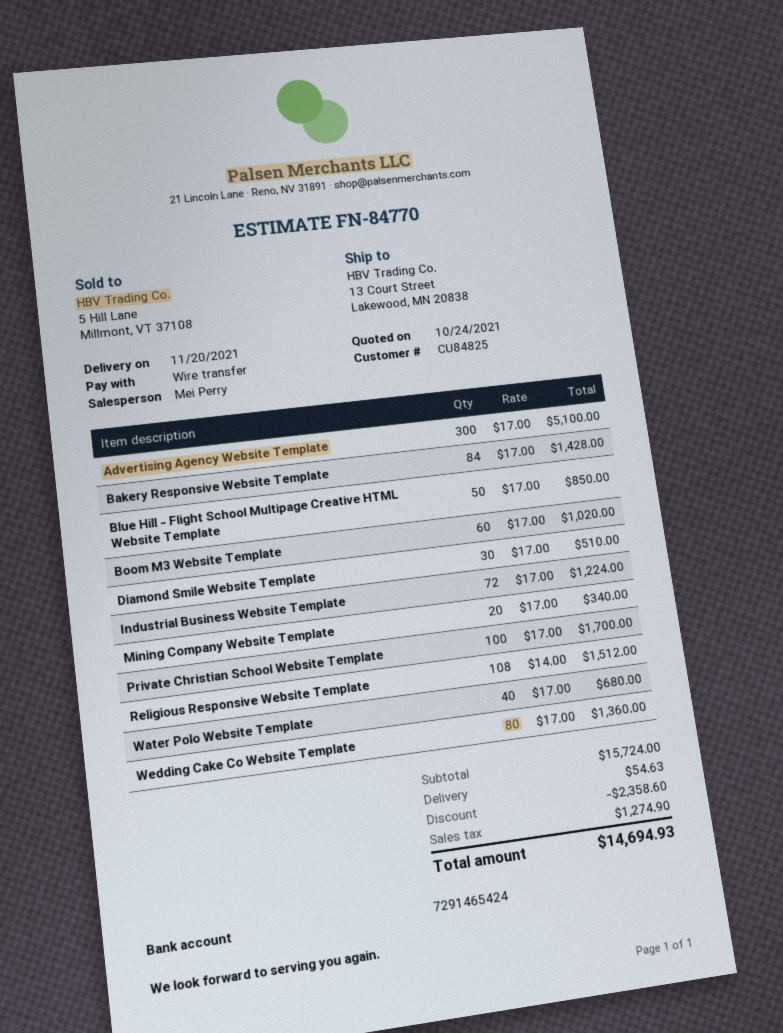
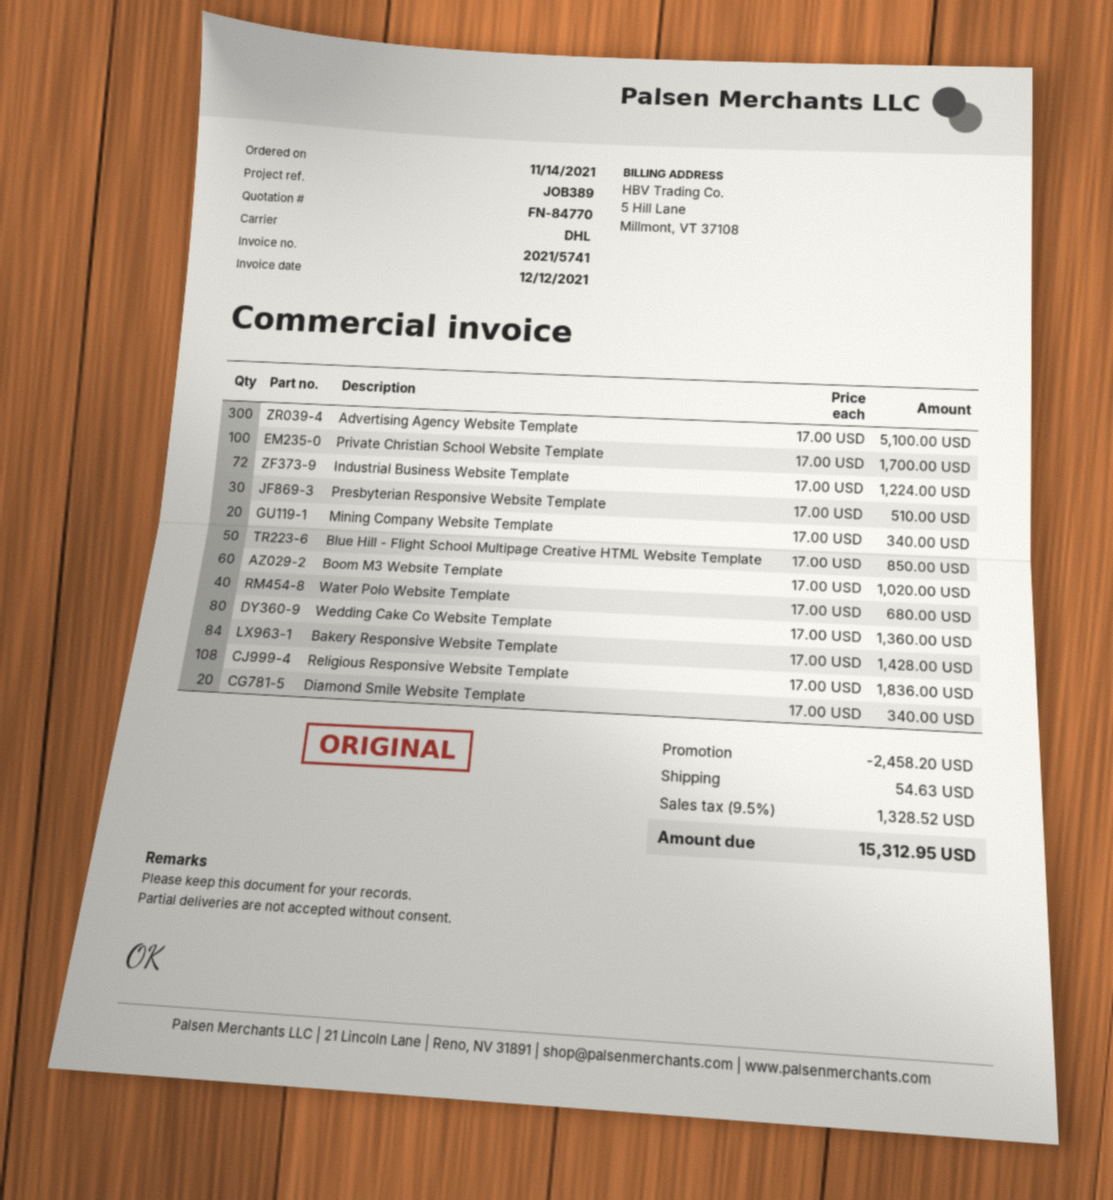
Diamond Smile Website Template: 30 x 17.00 = 510.00 -> 20 x 17.00 = 340.00
Religious Responsive Website Template: 108 x 14.00 = 1512.00 -> 108 x 17.00 = 1836.00
Presbyterian Responsive Website Template: none -> 30 x 17.00 = 510.00
discount: 2358.60 -> 2458.20
tax: 1274.90 -> 1328.52
total: 14694.93 -> 15312.95

